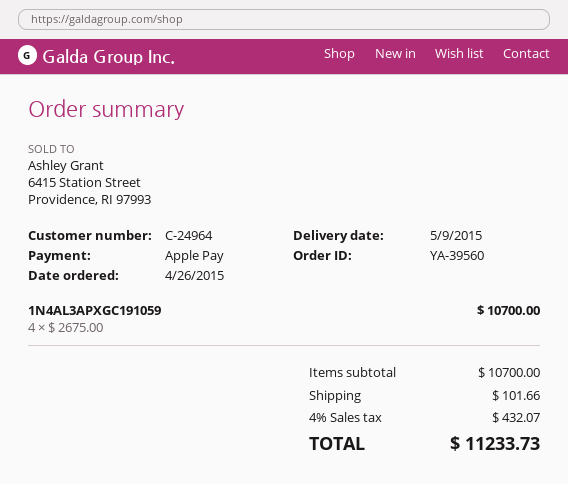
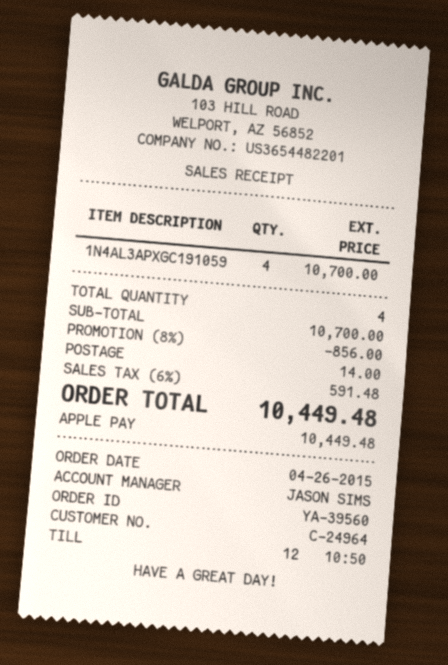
discount: none -> 8% = 856.00
shipping: 101.66 -> 14.00
tax: 4% = 432.07 -> 6% = 591.48
total: 11233.73 -> 10449.48

